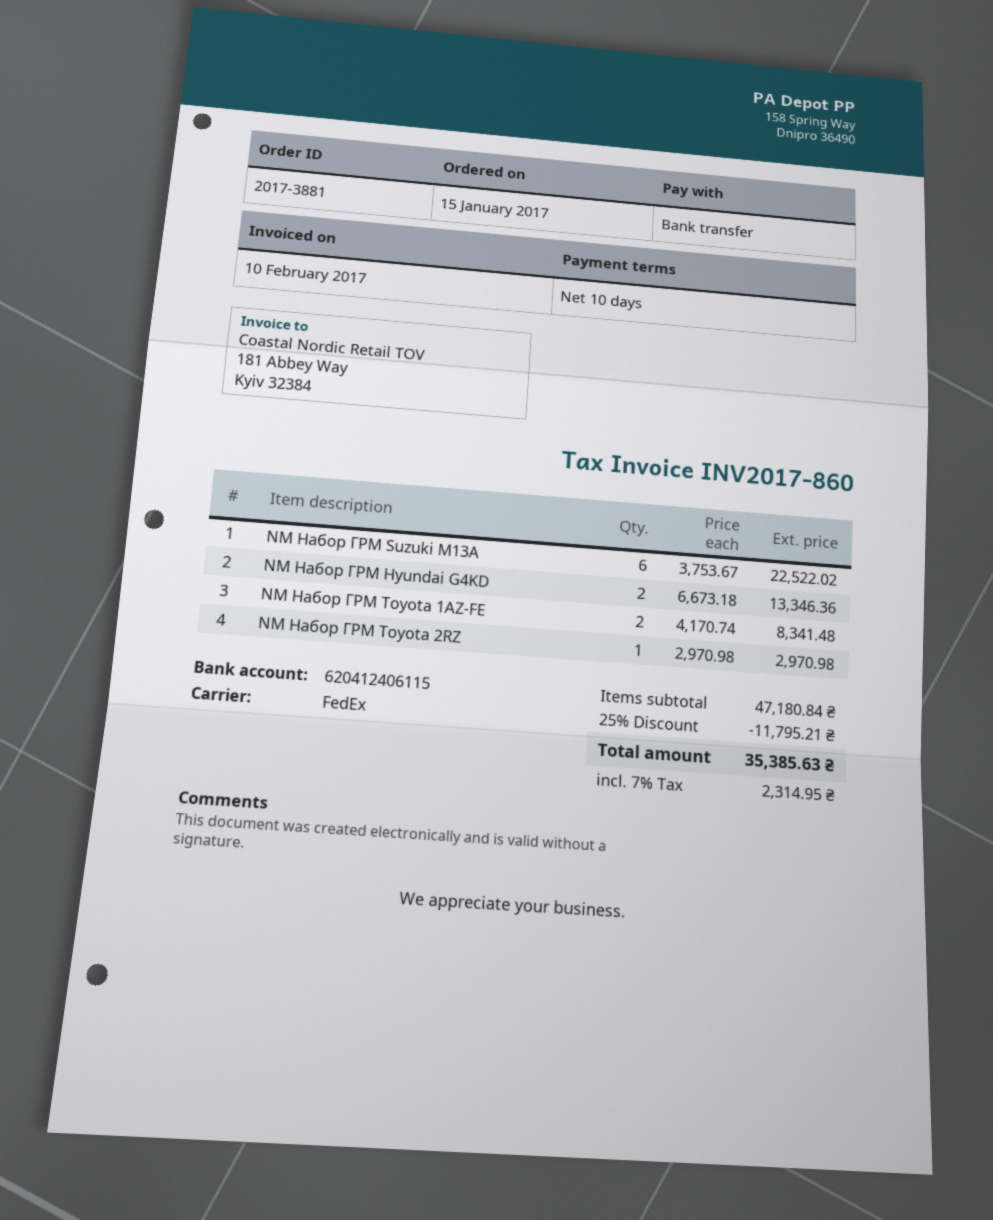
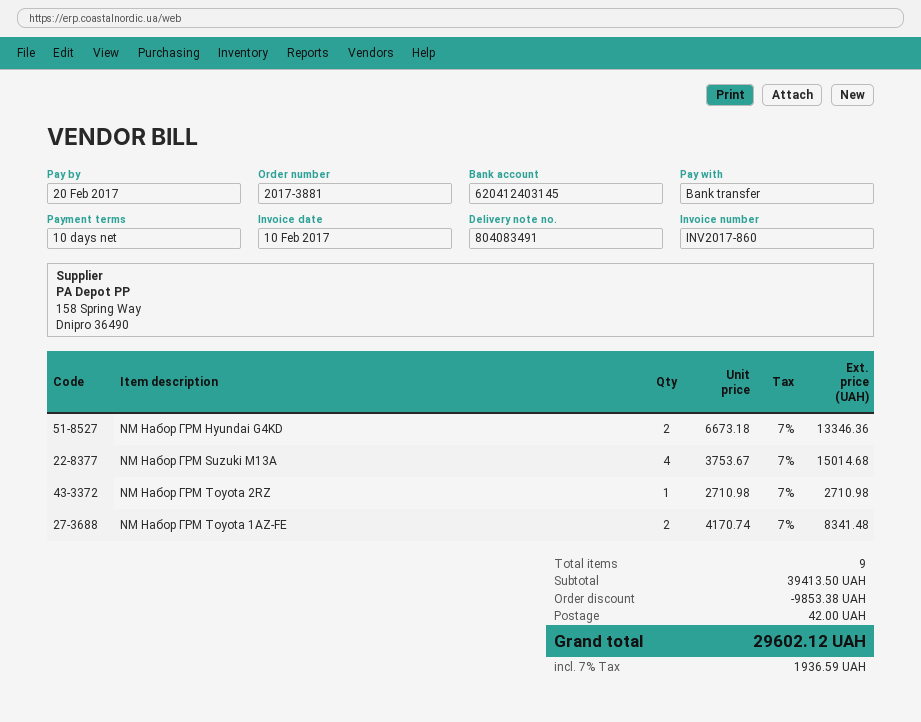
bank account: 620412406115 -> 620412403145
NM Набор ГРМ Suzuki M13A: 6 x 3753.67 = 22522.02 -> 4 x 3753.67 = 15014.68
NM Набор ГРМ Toyota 2RZ: 1 x 2970.98 = 2970.98 -> 1 x 2710.98 = 2710.98
subtotal: 47180.84 -> 39413.50
discount: 11795.21 -> 9853.38
shipping: none -> 42.00
tax: 7% = 2314.95 -> 7% = 1936.59
total: 35385.63 -> 29602.12

